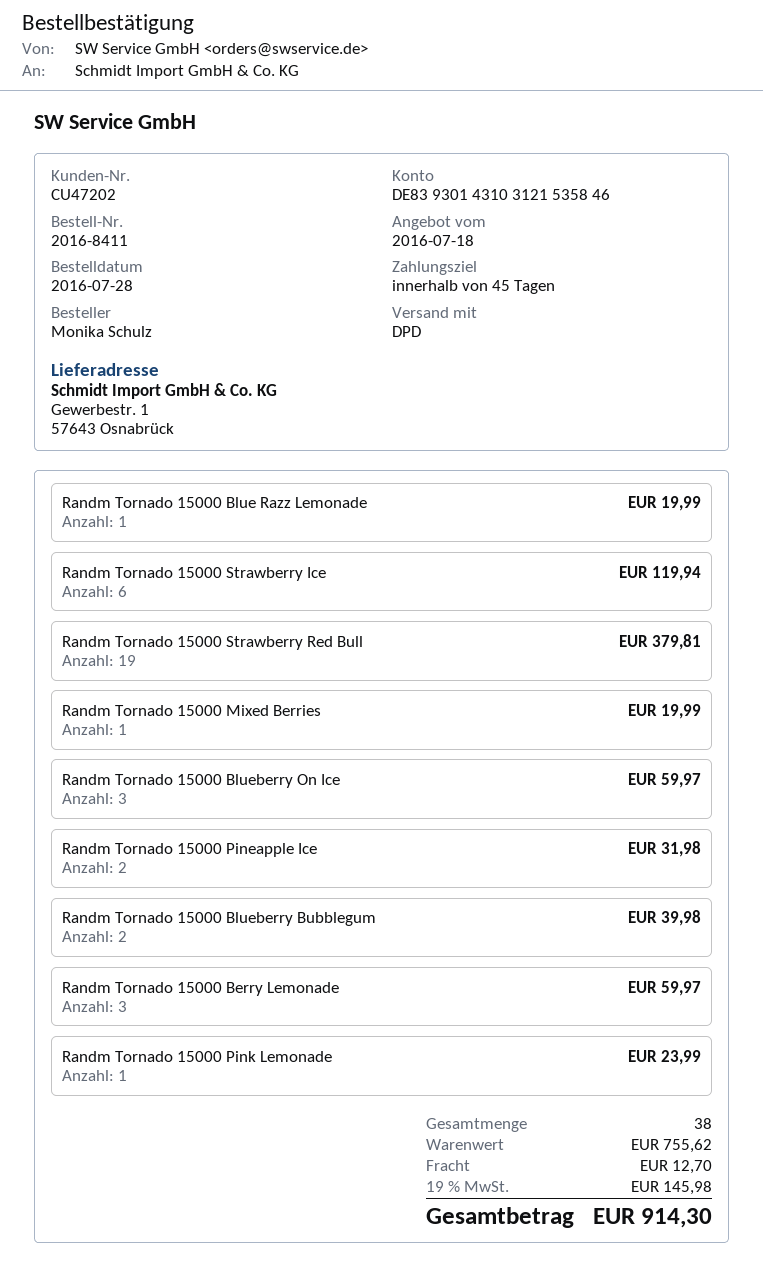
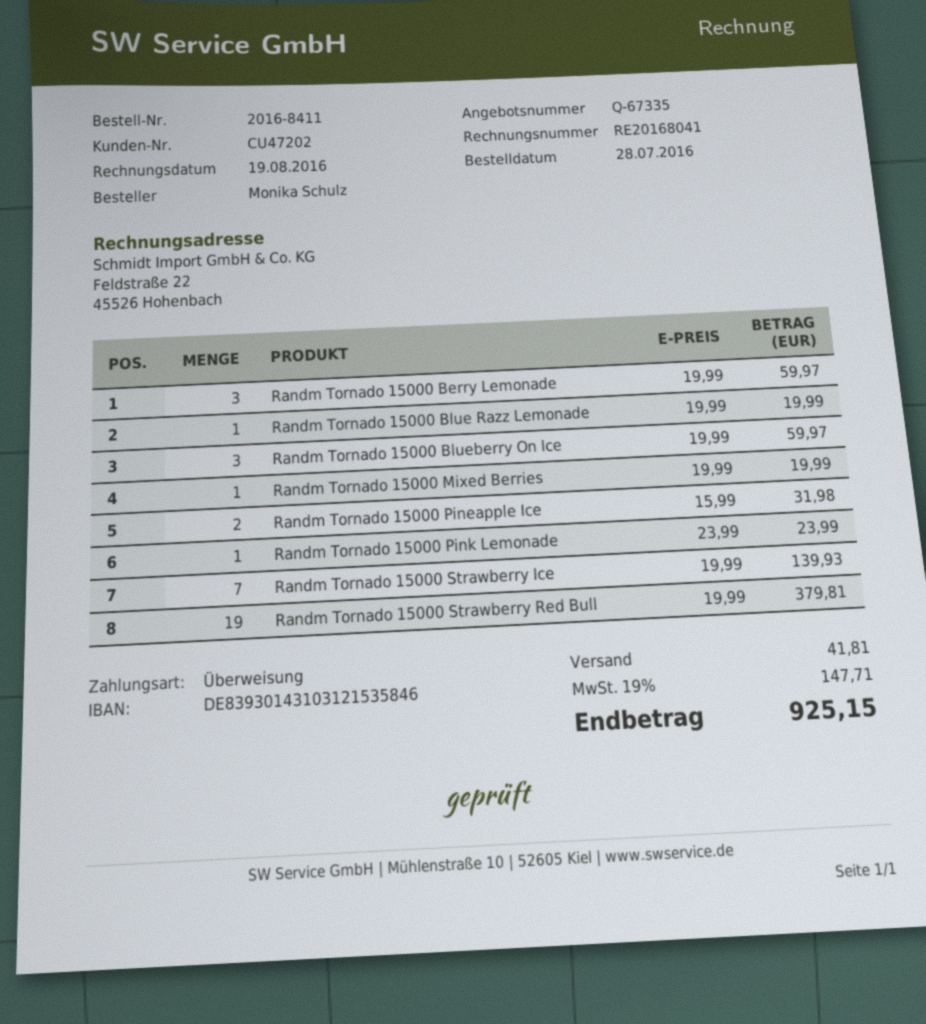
Randm Tornado 15000 Strawberry Ice: 6 for 119.94 -> 7 for 139.93
Randm Tornado 15000 Blueberry Bubblegum: 2 for 39.98 -> none
shipping: 12.70 -> 41.81
tax: 19% = 145.98 -> 19% = 147.71
total: 914.30 -> 925.15

